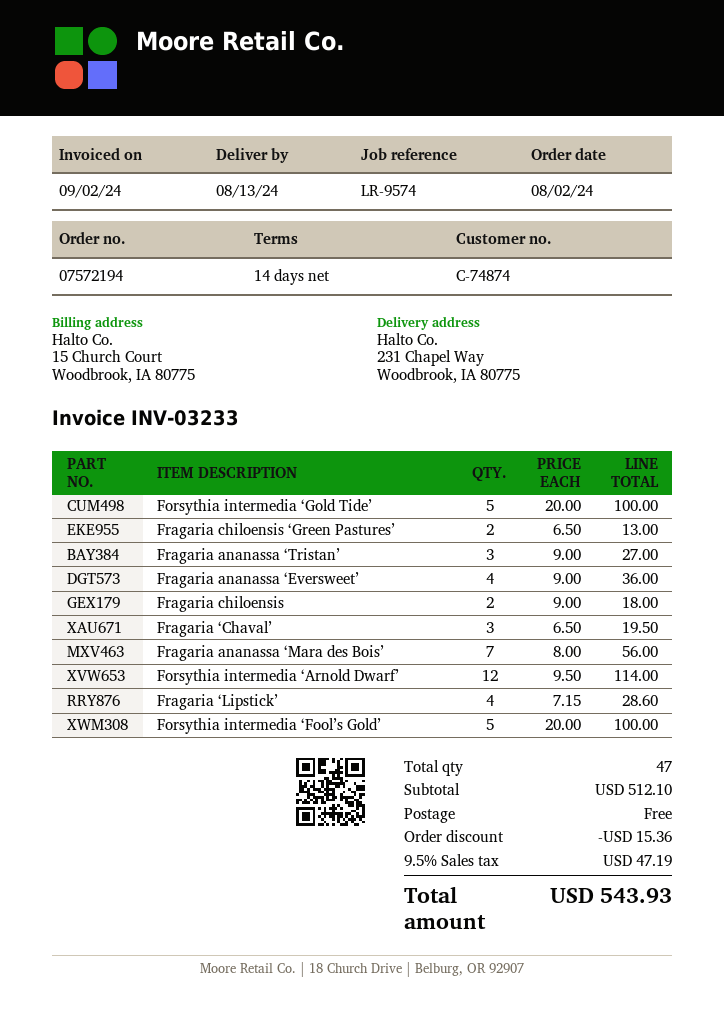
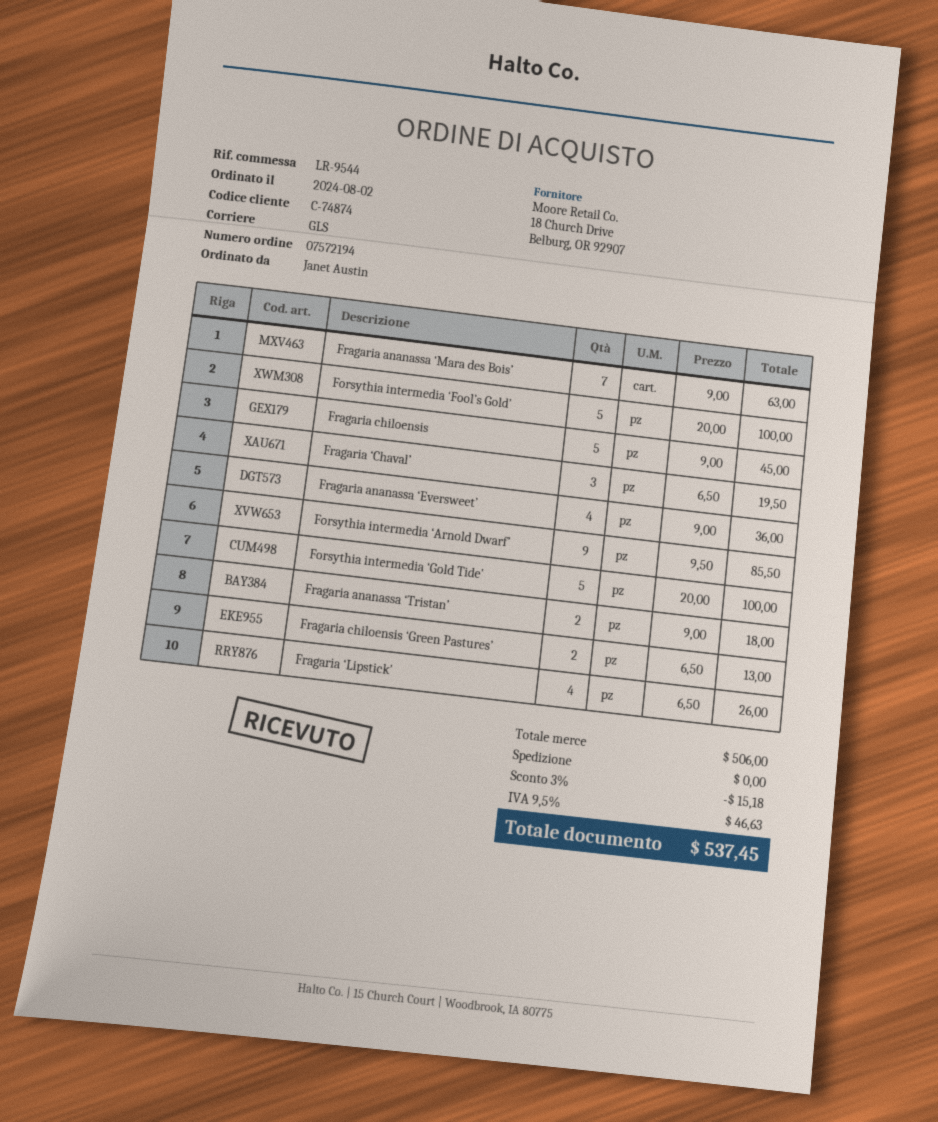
reference: LR-9574 -> LR-9544
Fragaria ananassa ‘Tristan’: 3 x 9.00 = 27.00 -> 2 x 9.00 = 18.00
Fragaria chiloensis: 2 x 9.00 = 18.00 -> 5 x 9.00 = 45.00
Fragaria ananassa ‘Mara des Bois’: 7 x 8.00 = 56.00 -> 7 x 9.00 = 63.00
Forsythia intermedia ‘Arnold Dwarf’: 12 x 9.50 = 114.00 -> 9 x 9.50 = 85.50
Fragaria ‘Lipstick’: 4 x 7.15 = 28.60 -> 4 x 6.50 = 26.00
subtotal: 512.10 -> 506.00
discount: 15.36 -> 15.18
tax: 9.5% = 47.19 -> 9.5% = 46.63
total: 543.93 -> 537.45

